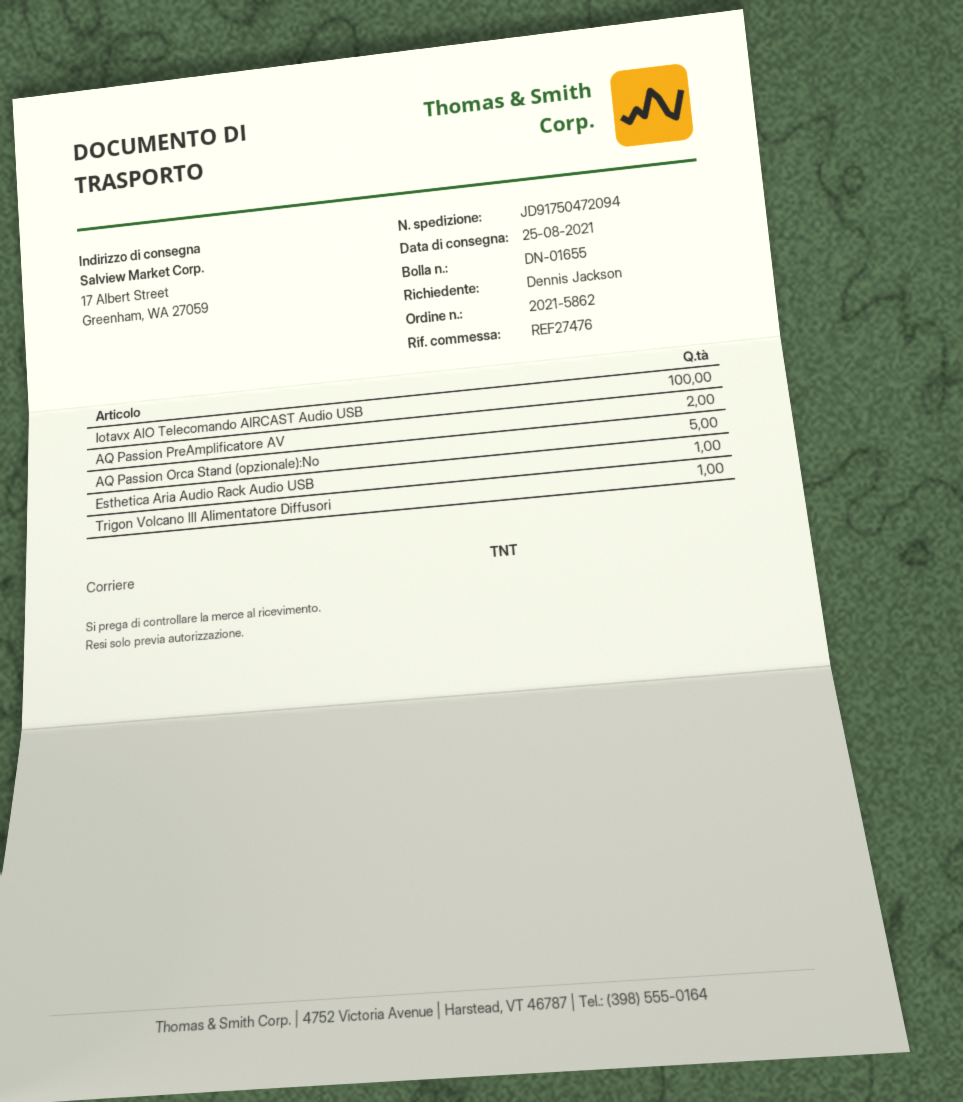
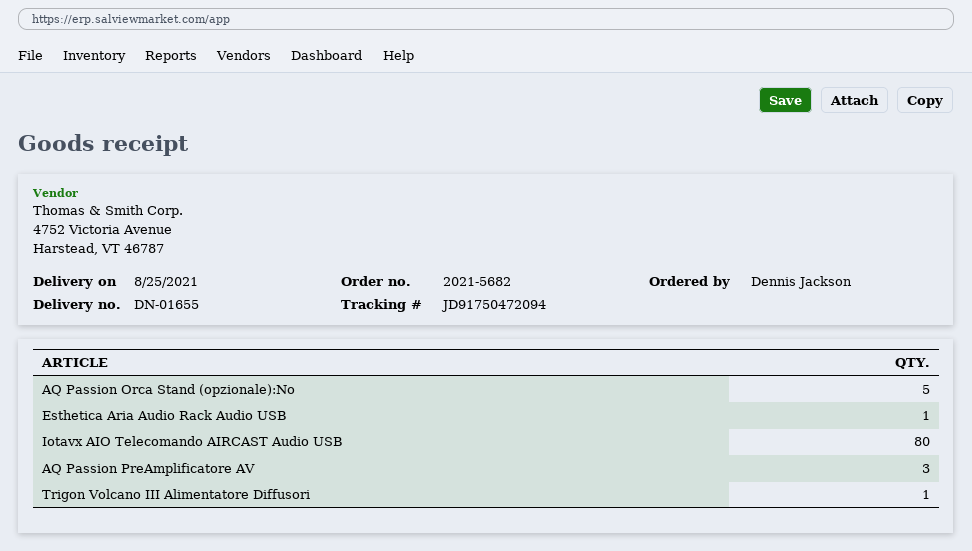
order number: 2021-5862 -> 2021-5682
Iotavx AIO Telecomando AIRCAST Audio USB: 100 -> 80
AQ Passion PreAmplificatore AV: 2 -> 3

